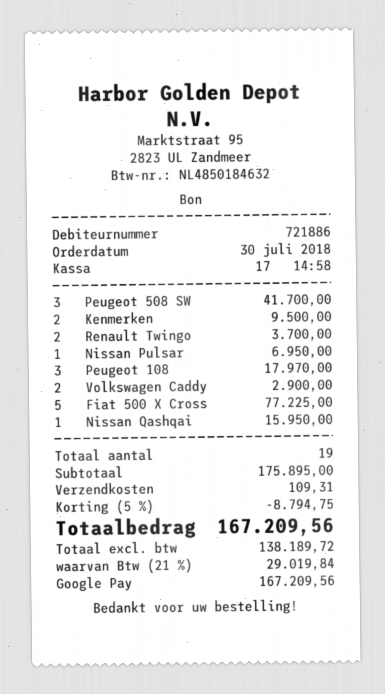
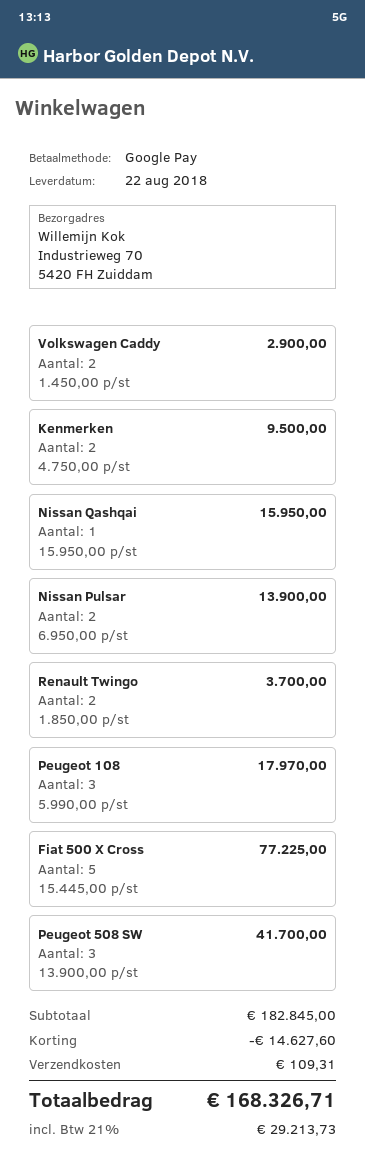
Nissan Pulsar: 1 for 6950.00 -> 2 for 13900.00
subtotal: 175895.00 -> 182845.00
discount: 8794.75 -> 14627.60
tax: 21% = 29019.84 -> 21% = 29213.73
total: 167209.56 -> 168326.71

